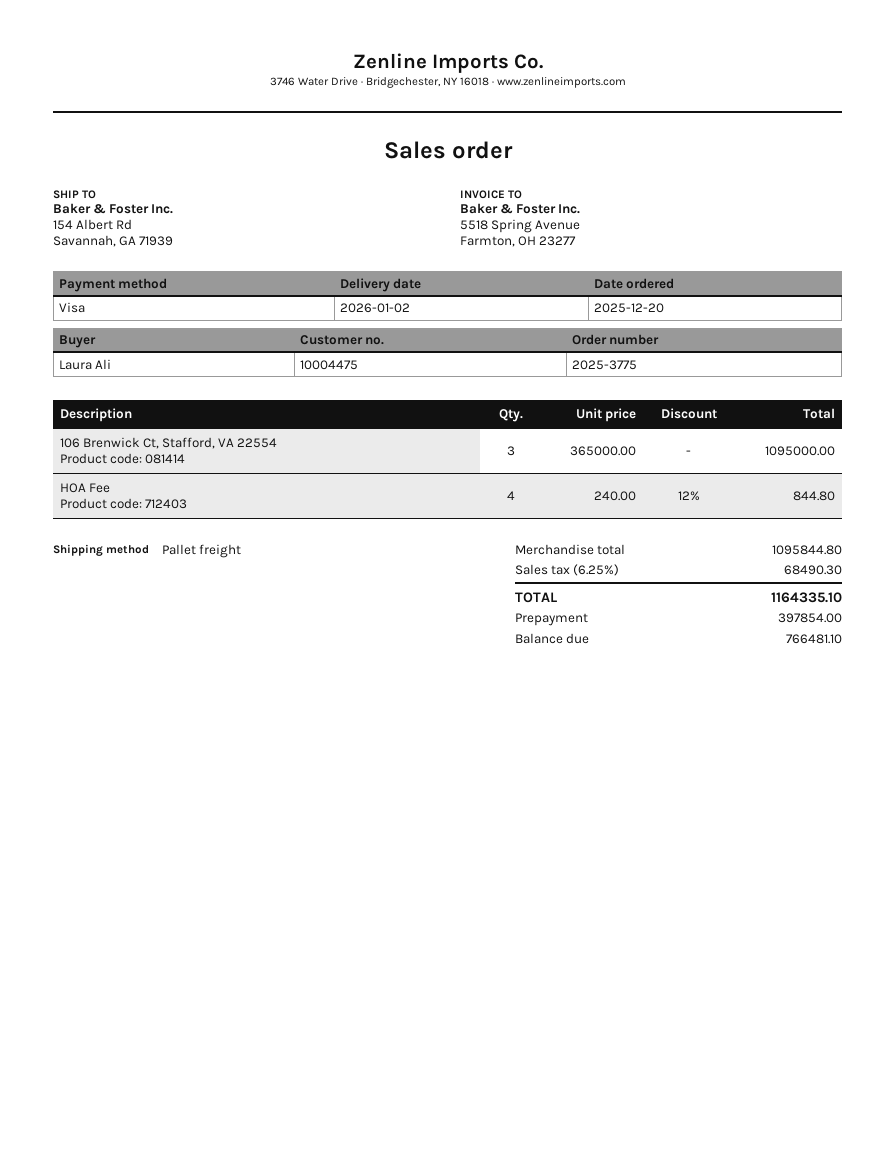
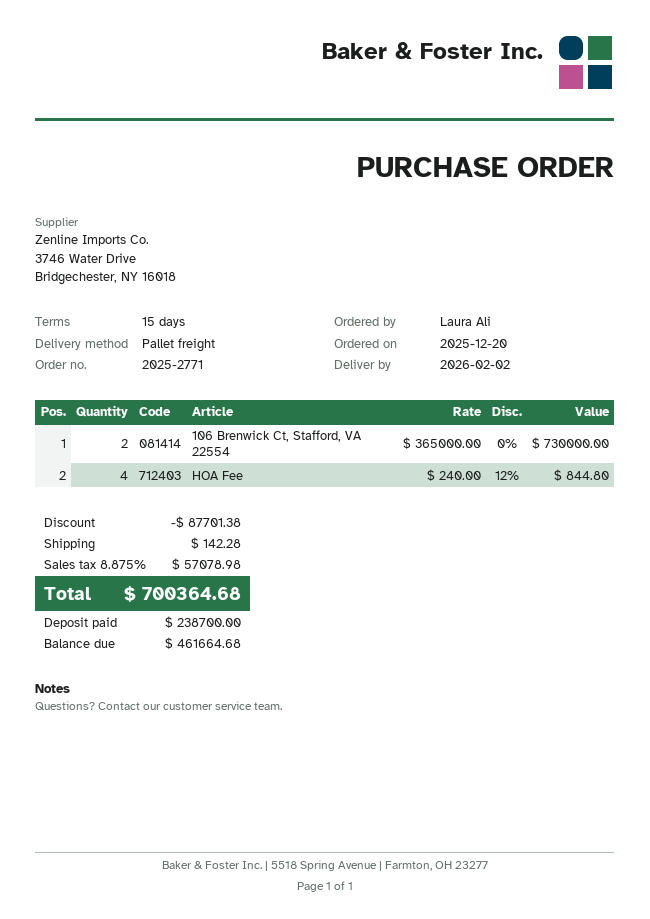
order number: 2025-3775 -> 2025-2771
delivery date: 2026-01-02 -> 2026-02-02
106 Brenwick Ct, Stafford, VA 22554: 3 x 365000.00 = 1095000.00 -> 2 x 365000.00 = 730000.00
discount: none -> 87701.38
shipping: none -> 142.28
tax: 6.25% = 68490.30 -> 8.875% = 57078.98
total: 1164335.10 -> 700364.68
deposit: 397854.00 -> 238700.00
balance: 766481.10 -> 461664.68

